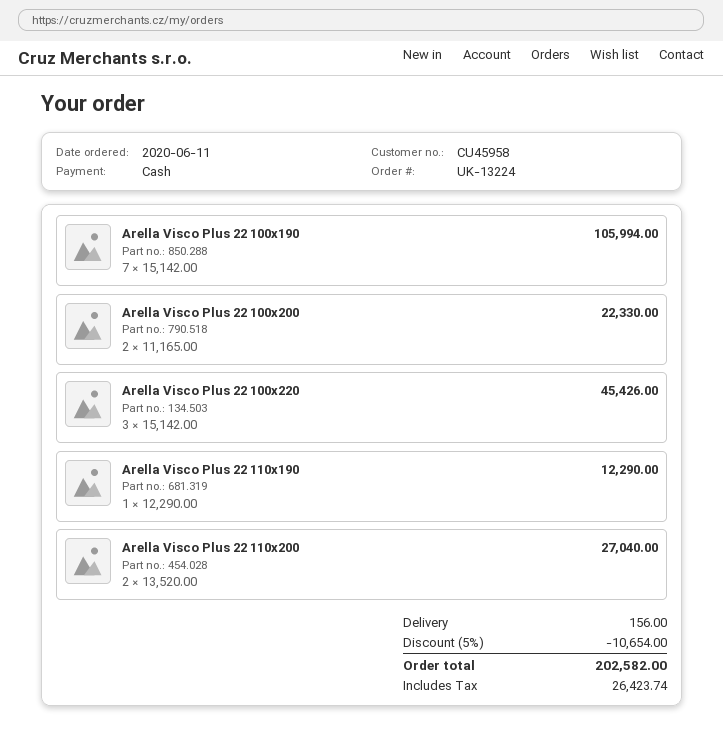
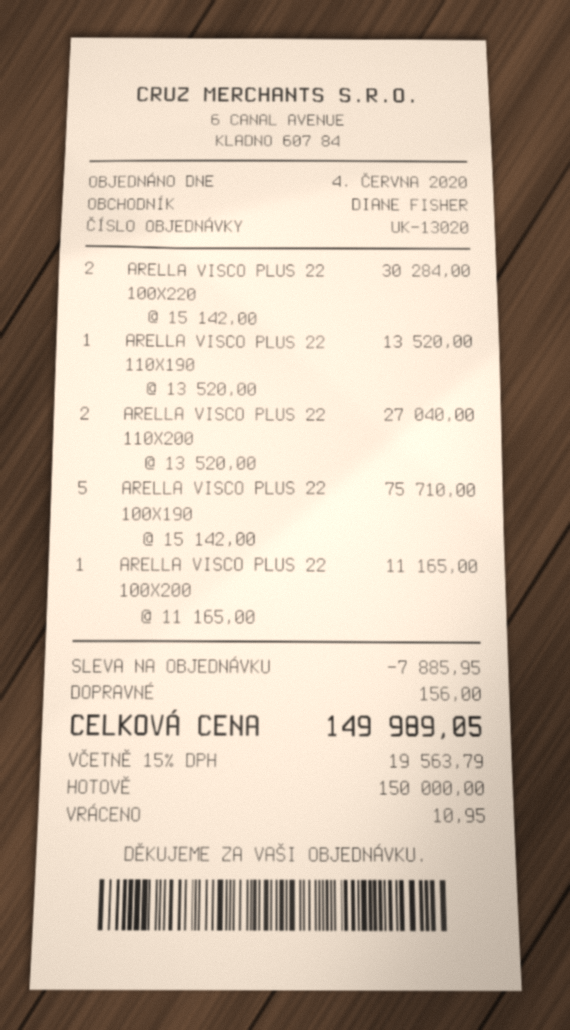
order number: UK-13224 -> UK-13020
order date: 2020-06-11 -> 2020-06-04
Arella Visco Plus 22 100x190: 7 x 15142.00 = 105994.00 -> 5 x 15142.00 = 75710.00
Arella Visco Plus 22 100x200: 2 x 11165.00 = 22330.00 -> 1 x 11165.00 = 11165.00
Arella Visco Plus 22 100x220: 3 x 15142.00 = 45426.00 -> 2 x 15142.00 = 30284.00
Arella Visco Plus 22 110x190: 1 x 12290.00 = 12290.00 -> 1 x 13520.00 = 13520.00
discount: 10654.00 -> 7885.95
tax: 26423.74 -> 19563.79
total: 202582.00 -> 149989.05

